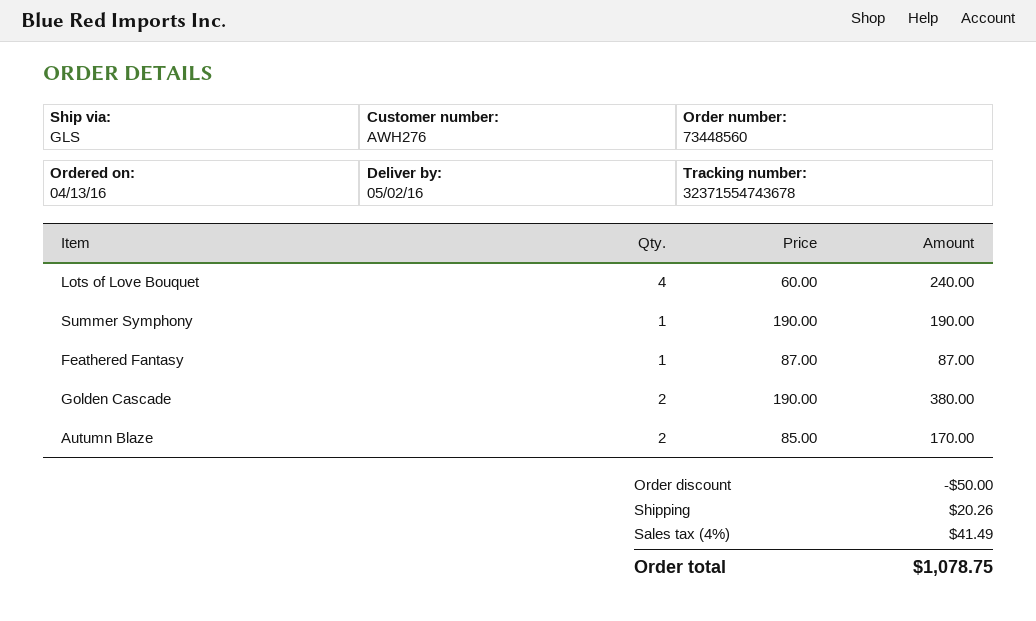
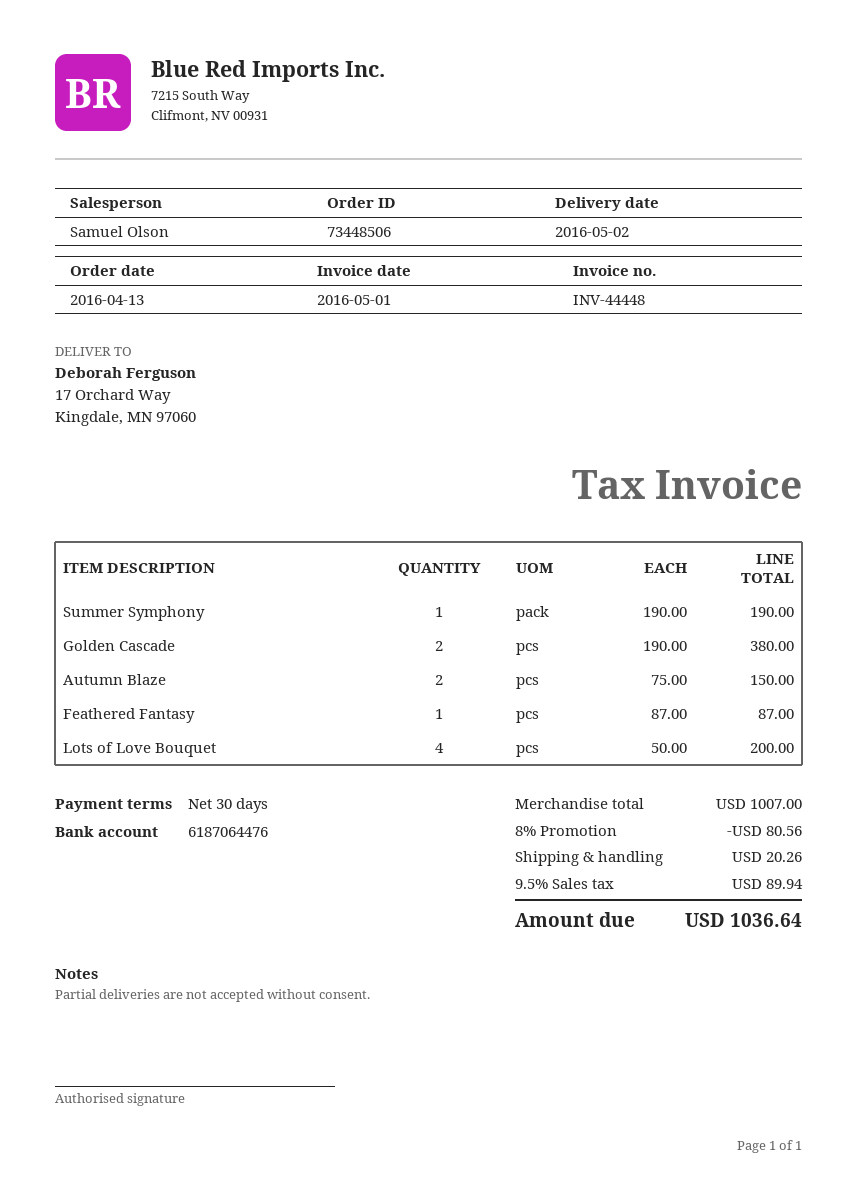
order number: 73448560 -> 73448506
Lots of Love Bouquet: 4 x 60.00 = 240.00 -> 4 x 50.00 = 200.00
Autumn Blaze: 2 x 85.00 = 170.00 -> 2 x 75.00 = 150.00
discount: 50.00 -> 80.56
tax: 4% = 41.49 -> 9.5% = 89.94
total: 1078.75 -> 1036.64

